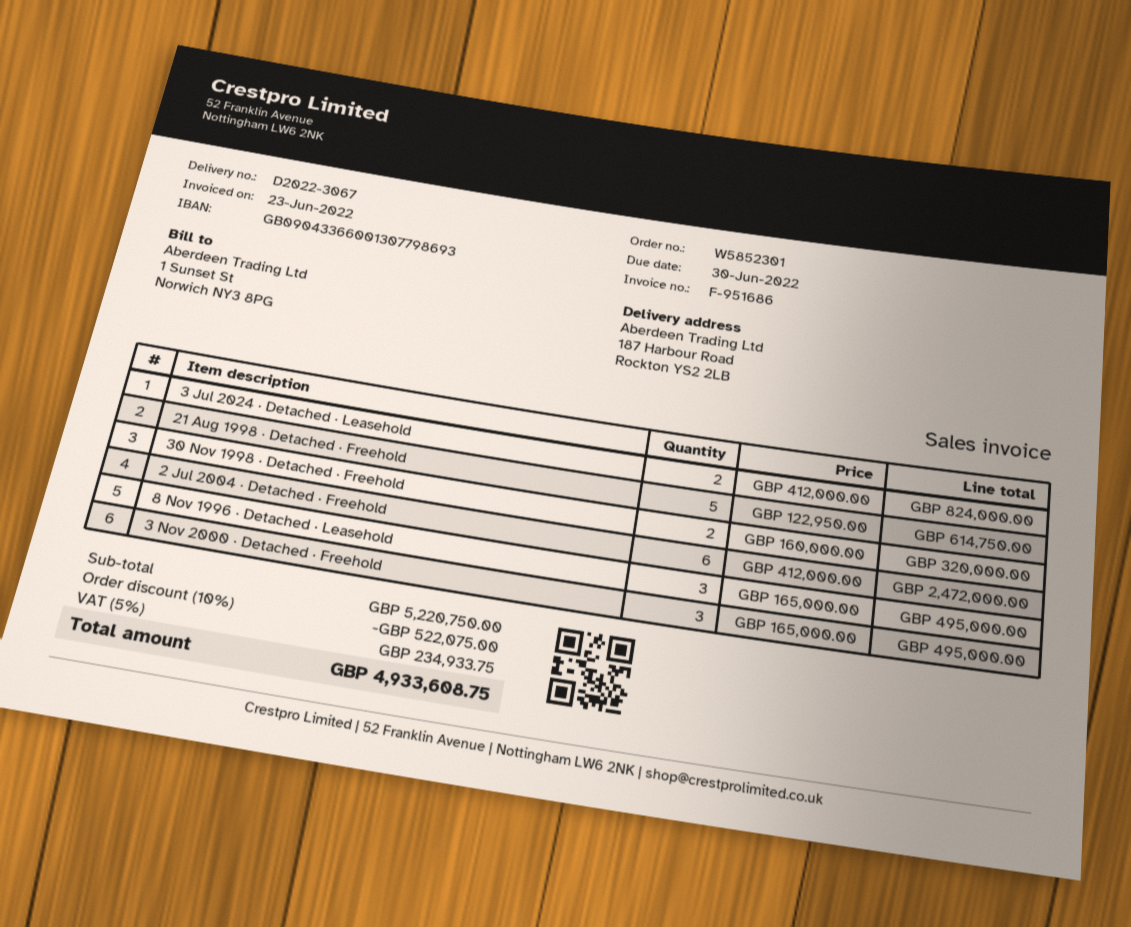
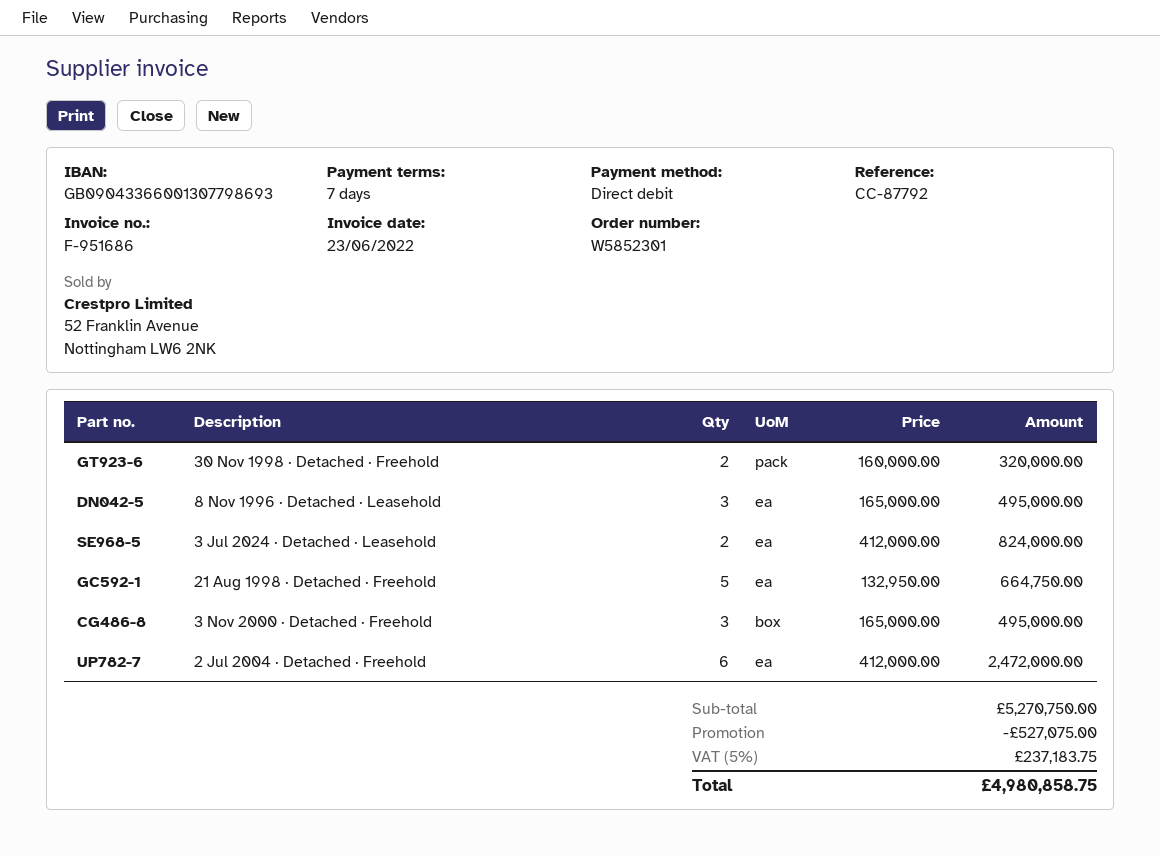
21 Aug 1998 · Detached · Freehold: 5 x 122950.00 = 614750.00 -> 5 x 132950.00 = 664750.00
subtotal: 5220750.00 -> 5270750.00
discount: 522075.00 -> 527075.00
tax: 5% = 234933.75 -> 5% = 237183.75
total: 4933608.75 -> 4980858.75

